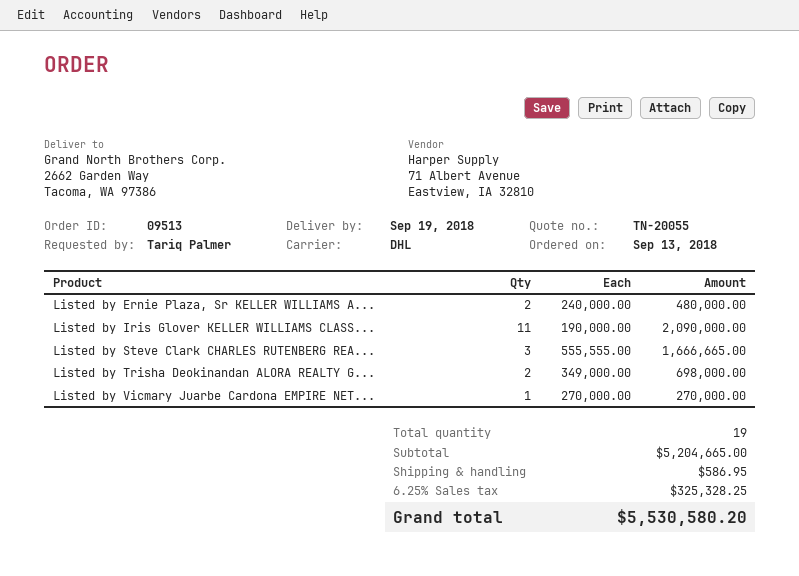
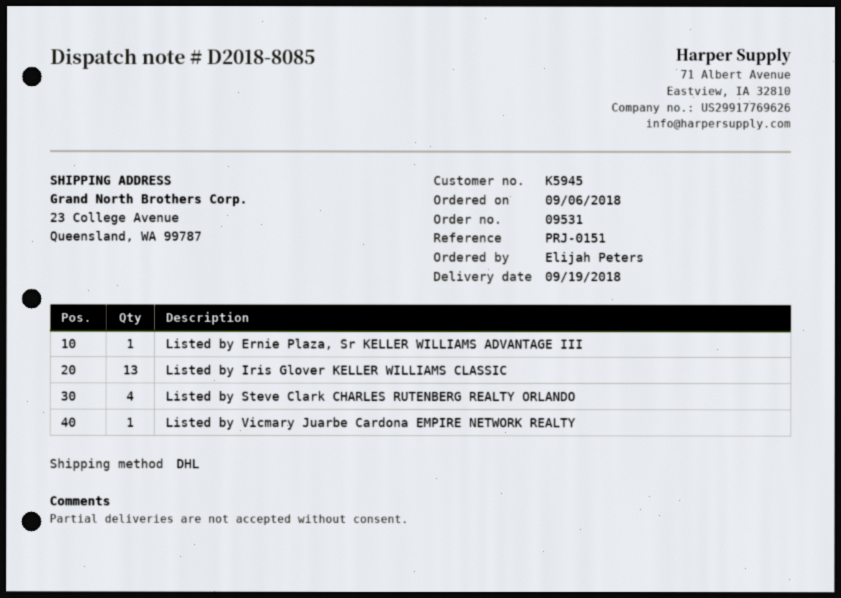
order number: 09513 -> 09531
order date: 2018-09-13 -> 2018-09-06
ordered by: Tariq Palmer -> Elijah Peters
ship to: 2662 Garden Way, Tacoma, WA 97386 -> 23 College Avenue, Queensland, WA 99787
Listed by Ernie Plaza, Sr KELLER WILLIAMS A...: 2 -> 1
Listed by Iris Glover KELLER WILLIAMS CLASS...: 11 -> 13
Listed by Steve Clark CHARLES RUTENBERG REA...: 3 -> 4
Listed by Trisha Deokinandan ALORA REALTY G...: 2 -> none

